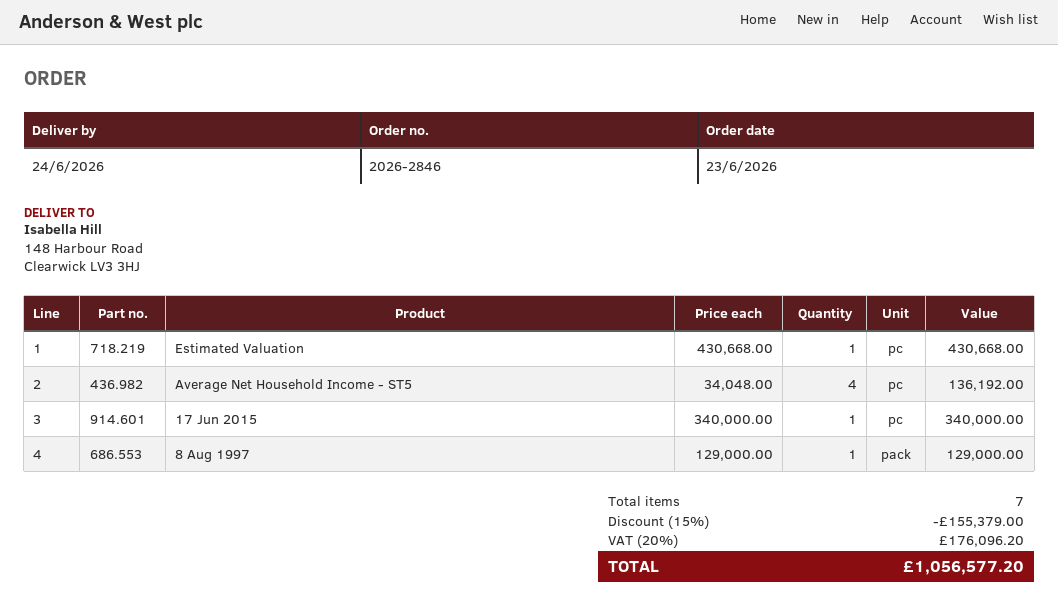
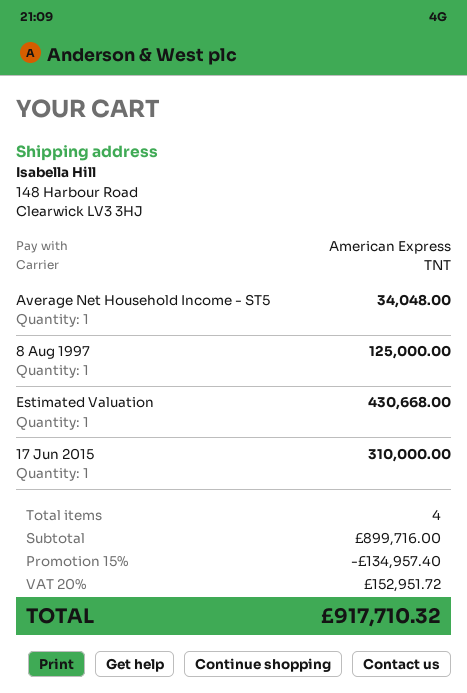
Average Net Household Income - ST5: 4 for 136192.00 -> 1 for 34048.00
17 Jun 2015: 1 for 340000.00 -> 1 for 310000.00
8 Aug 1997: 1 for 129000.00 -> 1 for 125000.00
total quantity: 7 -> 4
discount: 15% = 155379.00 -> 15% = 134957.40
tax: 20% = 176096.20 -> 20% = 152951.72
total: 1056577.20 -> 917710.32

